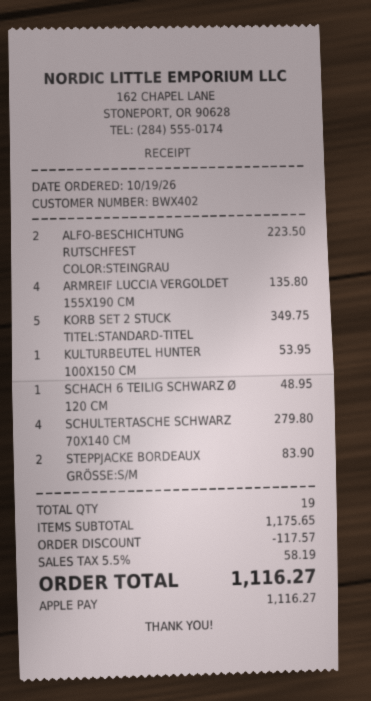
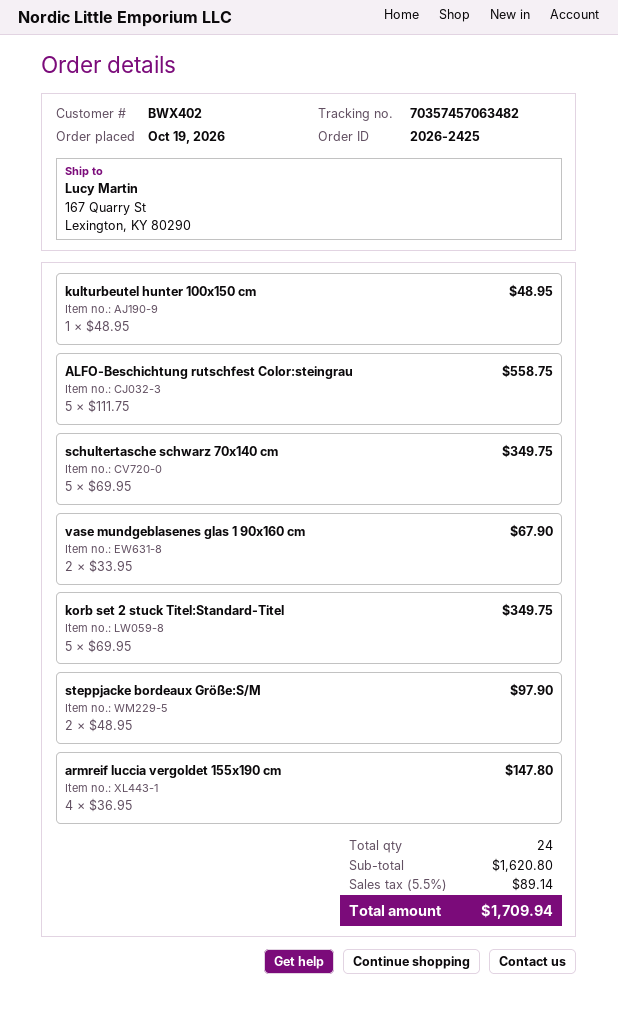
ALFO-BESCHICHTUNG RUTSCHFEST COLOR:STEINGRAU: 2 for 223.50 -> 5 for 558.75
ARMREIF LUCCIA VERGOLDET 155X190 CM: 4 for 135.80 -> 4 for 147.80
KULTURBEUTEL HUNTER 100X150 CM: 1 for 53.95 -> 1 for 48.95
SCHACH 6 TEILIG SCHWARZ Ø 120 CM: 1 for 48.95 -> none
SCHULTERTASCHE SCHWARZ 70X140 CM: 4 for 279.80 -> 5 for 349.75
STEPPJACKE BORDEAUX GRÖSSE:S/M: 2 for 83.90 -> 2 for 97.90
vase mundgeblasenes glas 1 90x160 cm: none -> 2 for 67.90
total quantity: 19 -> 24
subtotal: 1175.65 -> 1620.80
discount: 117.57 -> none
tax: 5.5% = 58.19 -> 5.5% = 89.14
total: 1116.27 -> 1709.94

